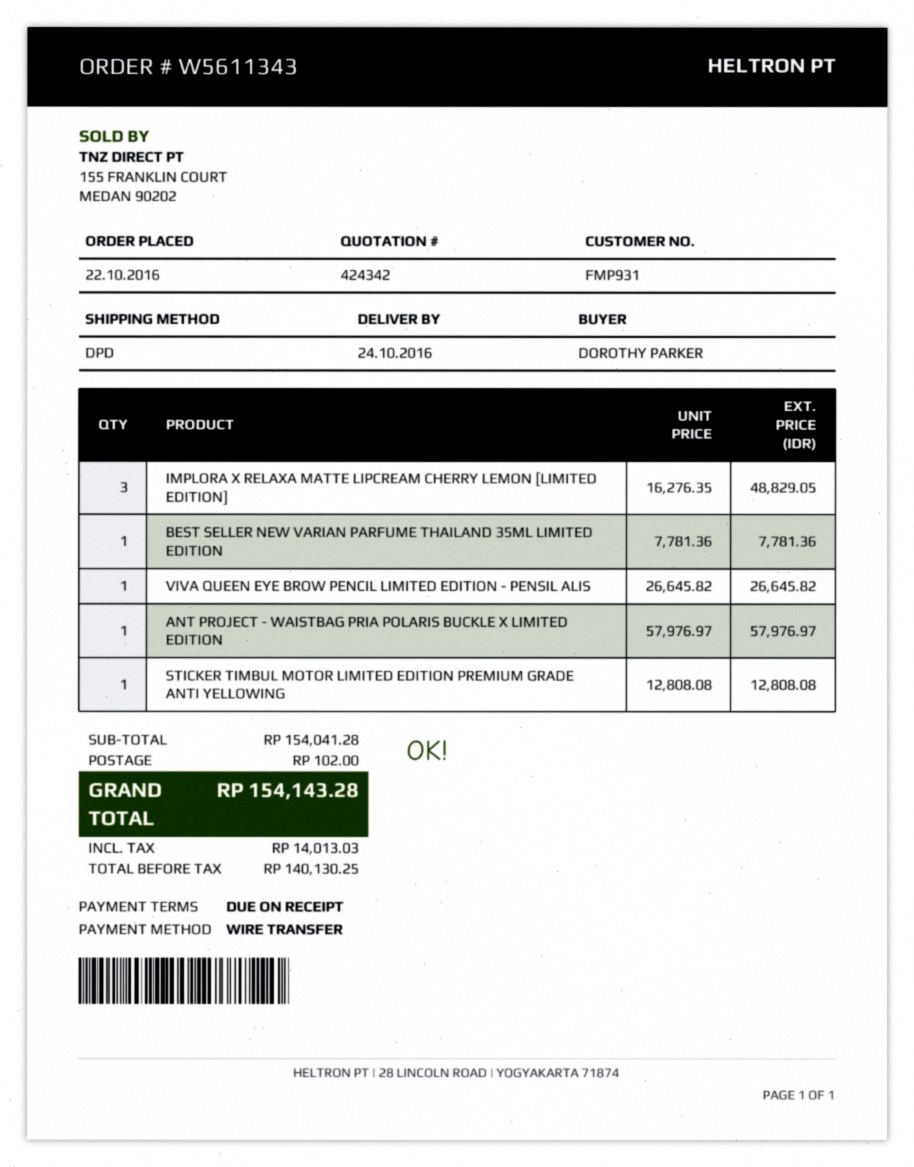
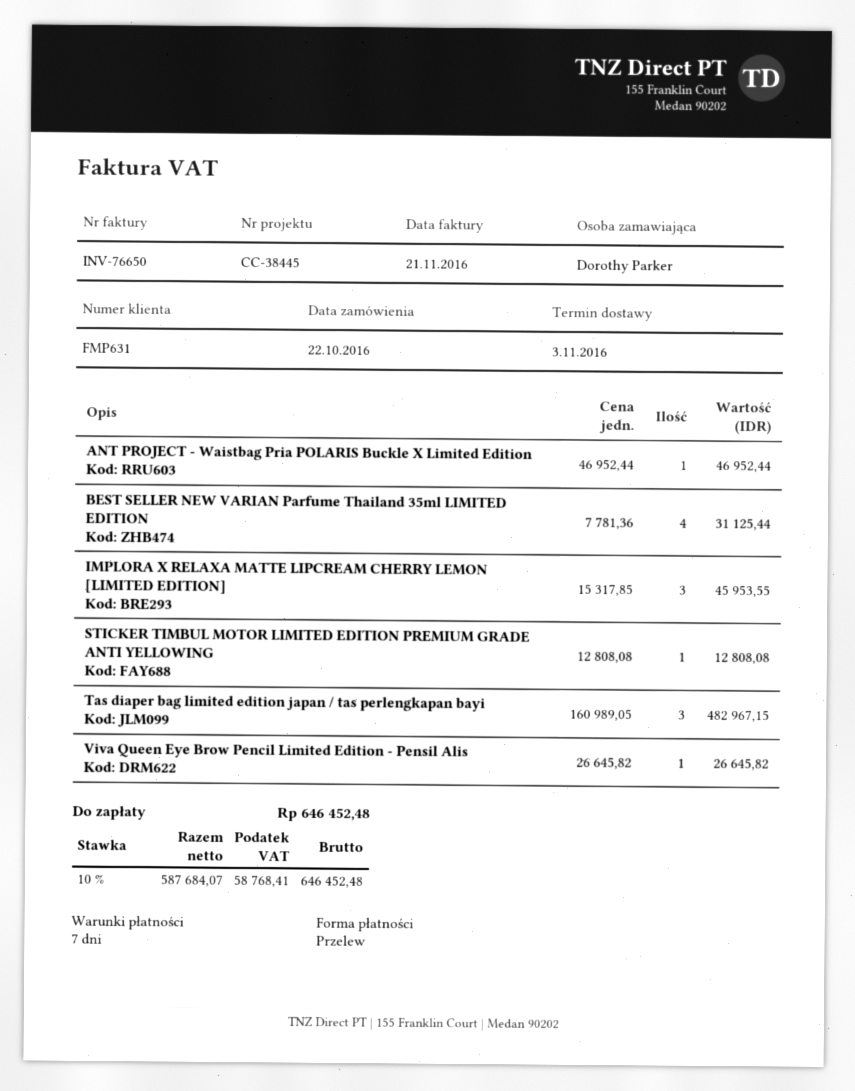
delivery date: 2016-10-24 -> 2016-11-03
payment terms: on receipt -> 7 days
customer number: FMP931 -> FMP631
IMPLORA X RELAXA MATTE LIPCREAM CHERRY LEMON [LIMITED EDITION]: 3 x 16276.35 = 48829.05 -> 3 x 15317.85 = 45953.55
BEST SELLER NEW VARIAN PARFUME THAILAND 35ML LIMITED EDITION: 1 x 7781.36 = 7781.36 -> 4 x 7781.36 = 31125.44
ANT PROJECT - WAISTBAG PRIA POLARIS BUCKLE X LIMITED EDITION: 1 x 57976.97 = 57976.97 -> 1 x 46952.44 = 46952.44
Tas diaper bag limited edition japan / tas perlengkapan bayi: none -> 3 x 160989.05 = 482967.15
shipping: 102.00 -> none
net: 140130.25 -> 587684.07
tax: 14013.03 -> 58768.41
total: 154143.28 -> 646452.48

